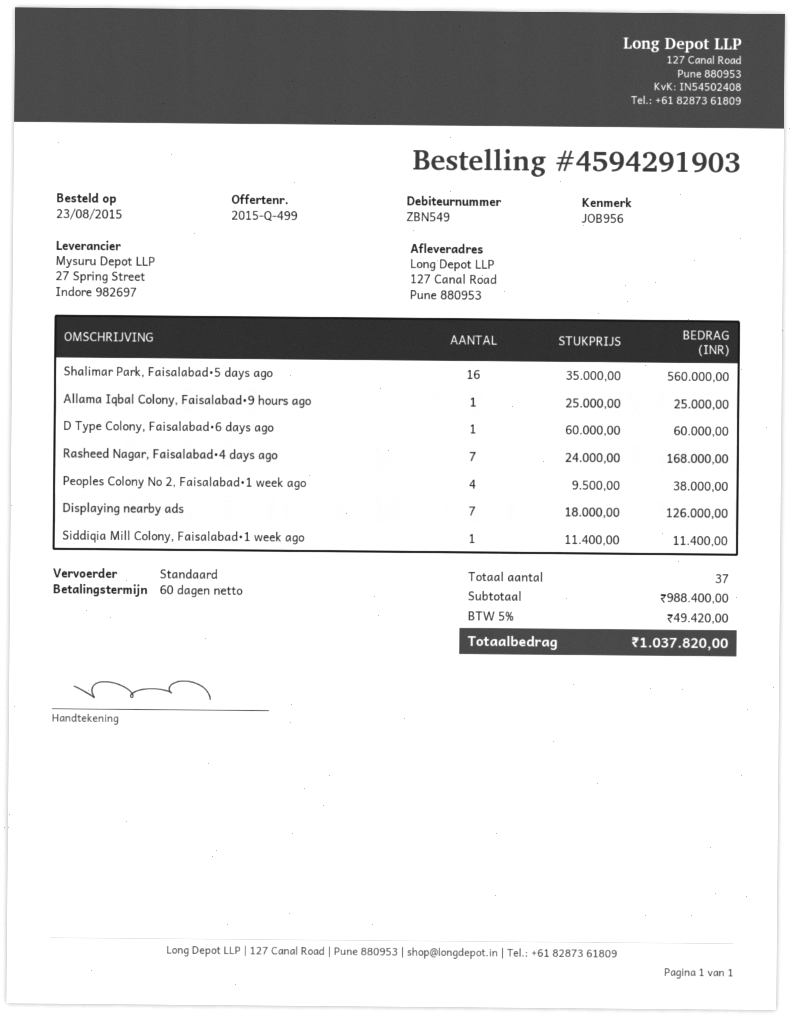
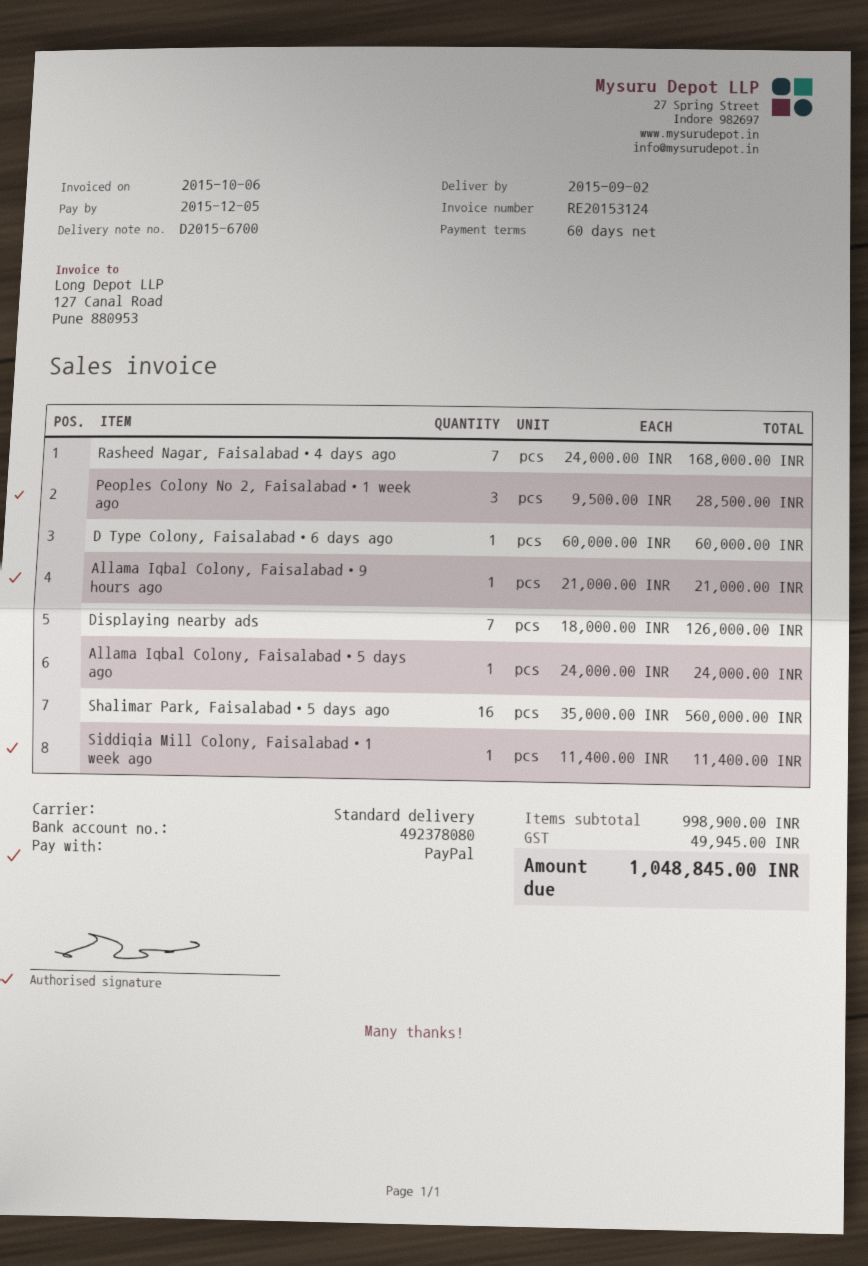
Allama Iqbal Colony, Faisalabad•9 hours ago: 1 x 25000.00 = 25000.00 -> 1 x 21000.00 = 21000.00
Peoples Colony No 2, Faisalabad•1 week ago: 4 x 9500.00 = 38000.00 -> 3 x 9500.00 = 28500.00
Allama Iqbal Colony, Faisalabad•5 days ago: none -> 1 x 24000.00 = 24000.00
subtotal: 988400.00 -> 998900.00
tax: 49420.00 -> 49945.00
total: 1037820.00 -> 1048845.00

